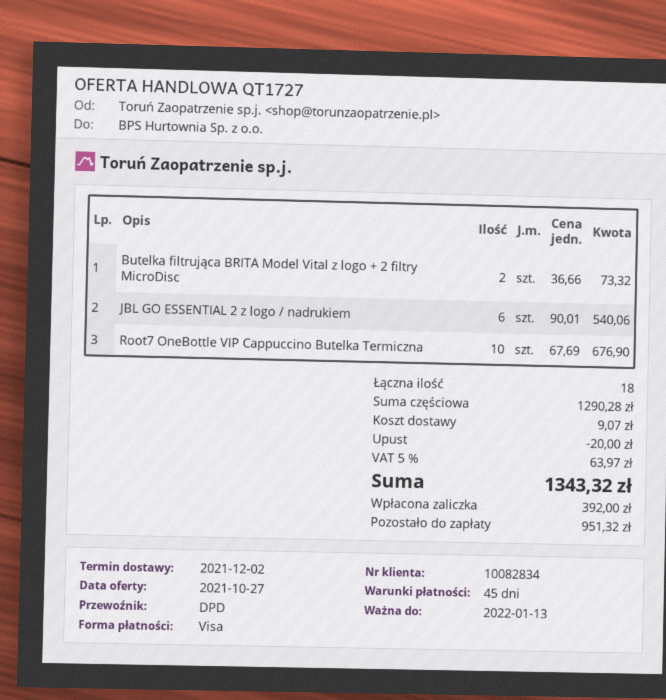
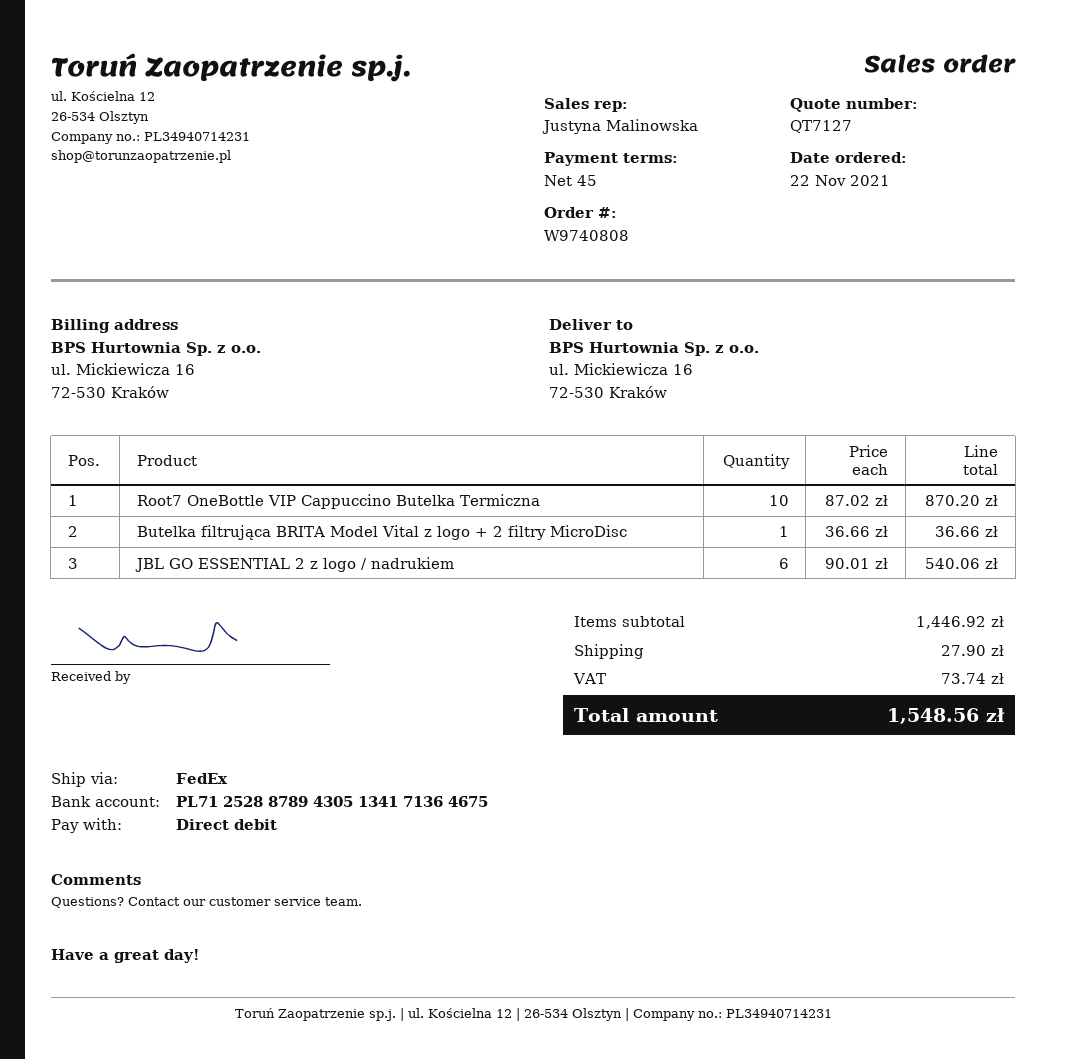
quote number: QT1727 -> QT7127
payment method: Visa -> direct debit
shipping method: DPD -> FedEx
Butelka filtrująca BRITA Model Vital z logo + 2 filtry MicroDisc: 2 x 36.66 = 73.32 -> 1 x 36.66 = 36.66
Root7 OneBottle VIP Cappuccino Butelka Termiczna: 10 x 67.69 = 676.90 -> 10 x 87.02 = 870.20
subtotal: 1290.28 -> 1446.92
discount: 20.00 -> none
shipping: 9.07 -> 27.90
tax: 63.97 -> 73.74
total: 1343.32 -> 1548.56

